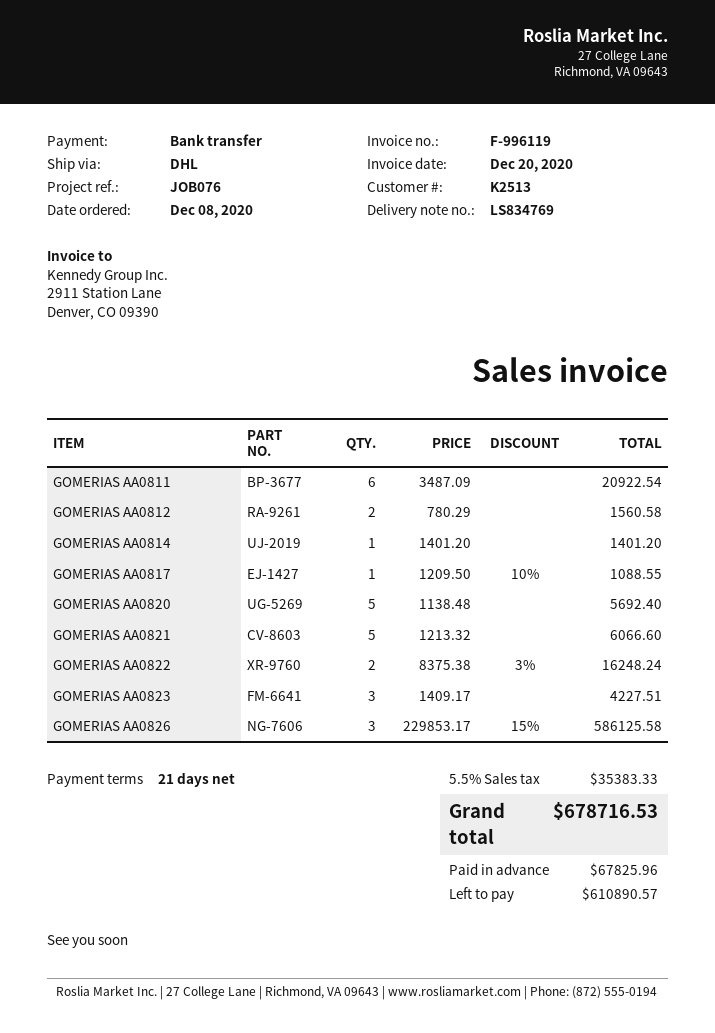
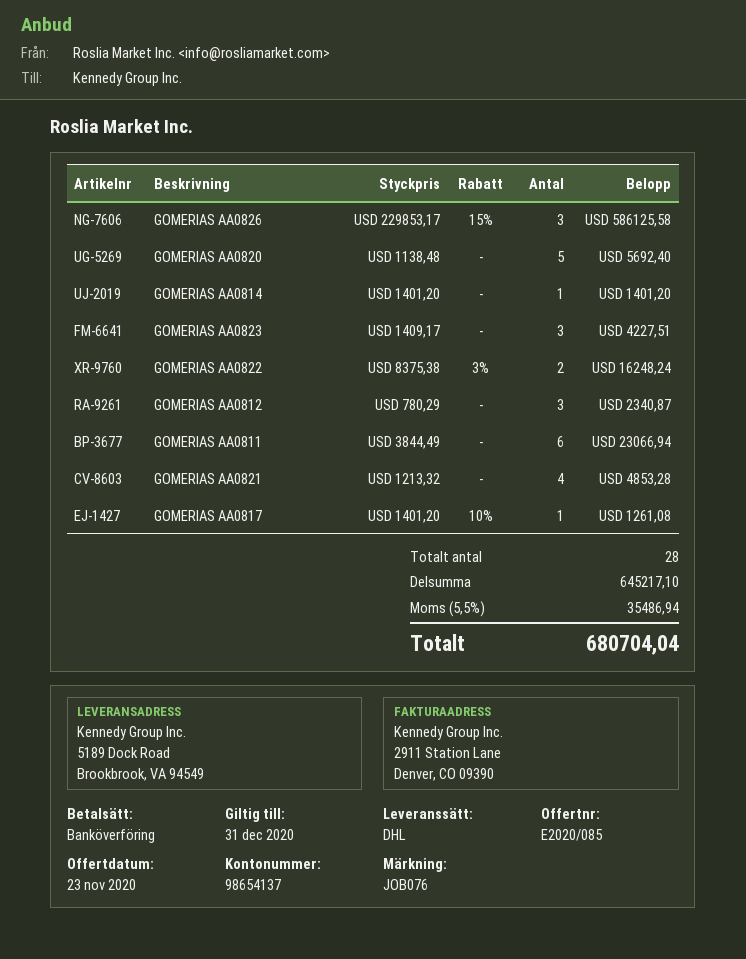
GOMERIAS AA0811: 6 x 3487.09 = 20922.54 -> 6 x 3844.49 = 23066.94
GOMERIAS AA0812: 2 x 780.29 = 1560.58 -> 3 x 780.29 = 2340.87
GOMERIAS AA0817: 1 x 1209.50 - 10% = 1088.55 -> 1 x 1401.20 - 10% = 1261.08
GOMERIAS AA0821: 5 x 1213.32 = 6066.60 -> 4 x 1213.32 = 4853.28
tax: 5.5% = 35383.33 -> 5.5% = 35486.94
total: 678716.53 -> 680704.04

